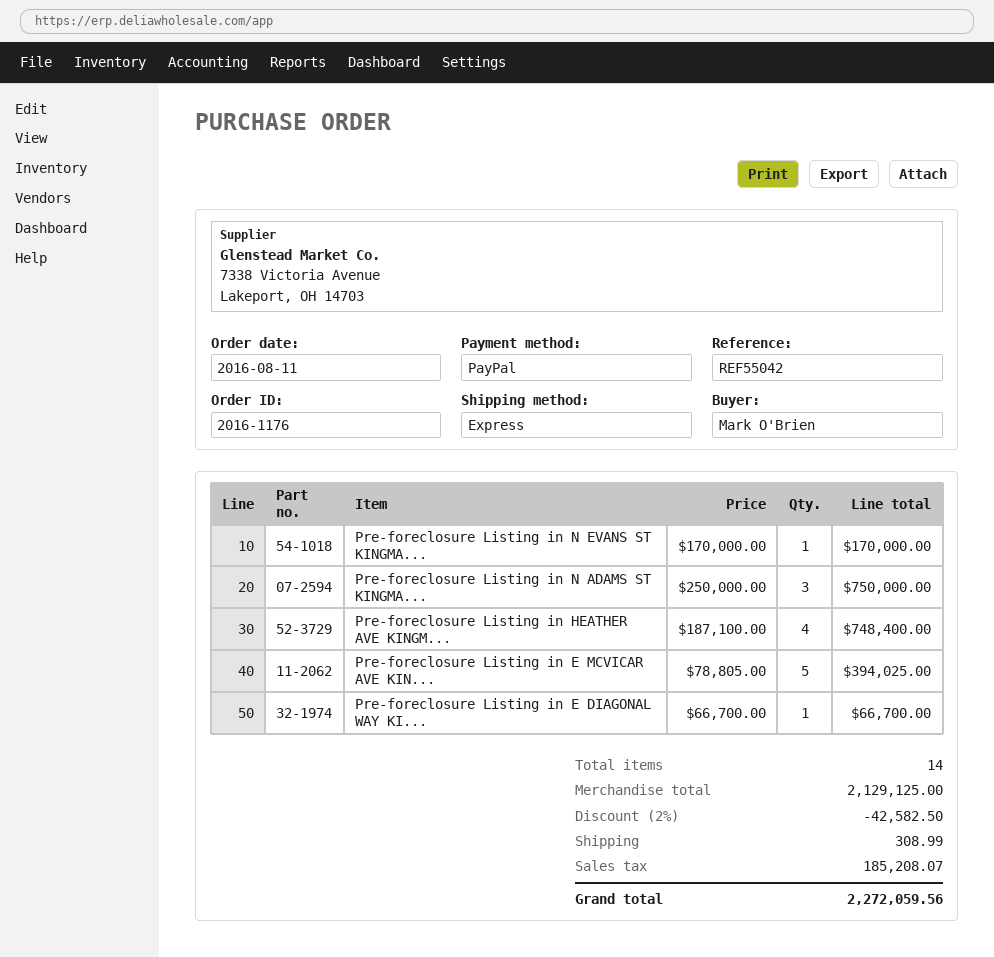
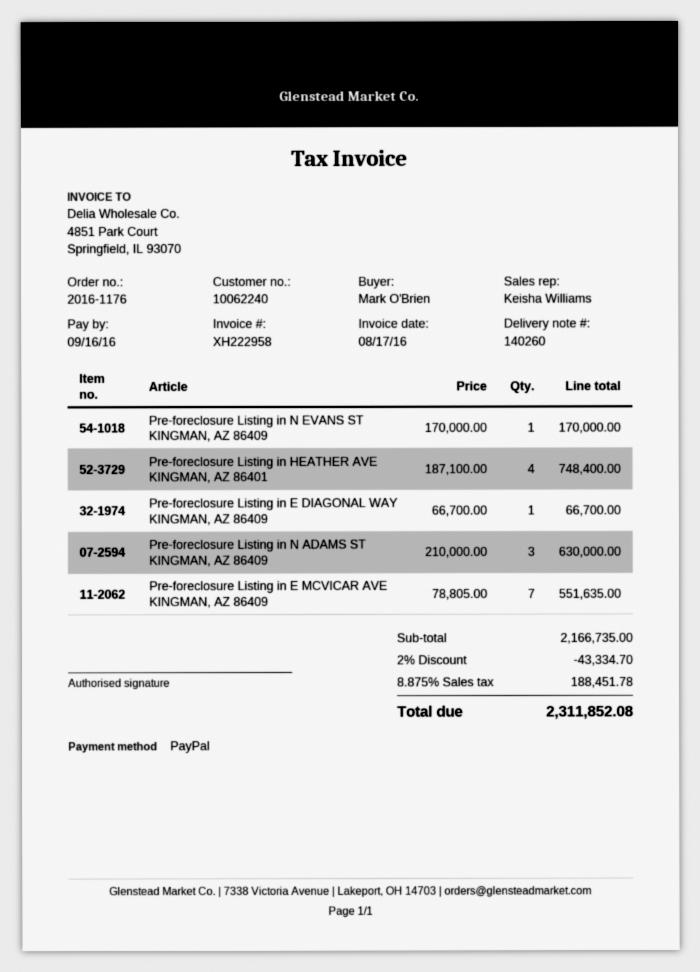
Pre-foreclosure Listing in N ADAMS ST KINGMA...: 3 x 250000.00 = 750000.00 -> 3 x 210000.00 = 630000.00
Pre-foreclosure Listing in E MCVICAR AVE KIN...: 5 x 78805.00 = 394025.00 -> 7 x 78805.00 = 551635.00
subtotal: 2129125.00 -> 2166735.00
discount: 2% = 42582.50 -> 2% = 43334.70
shipping: 308.99 -> none
tax: 185208.07 -> 188451.78
total: 2272059.56 -> 2311852.08

